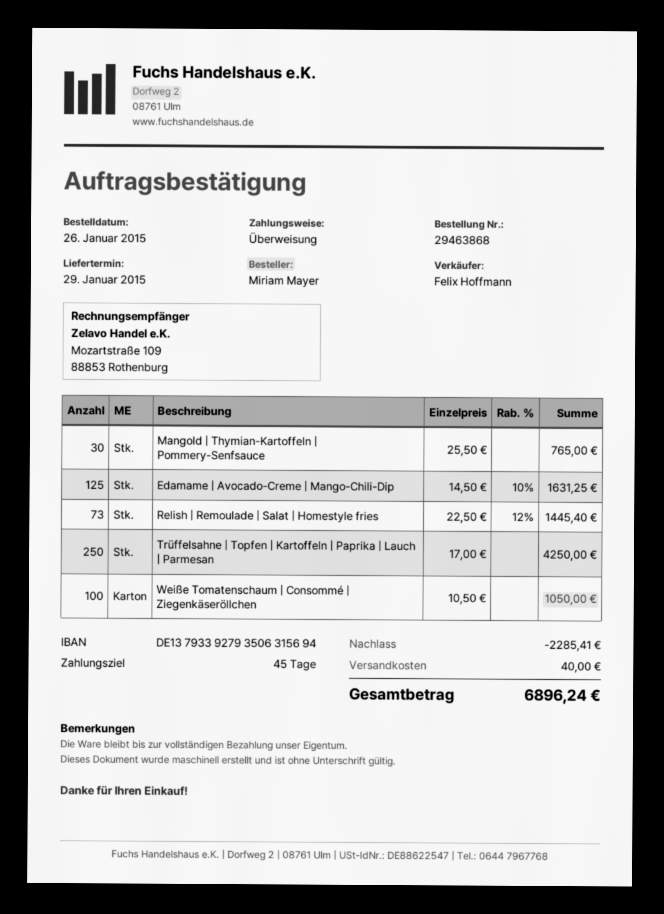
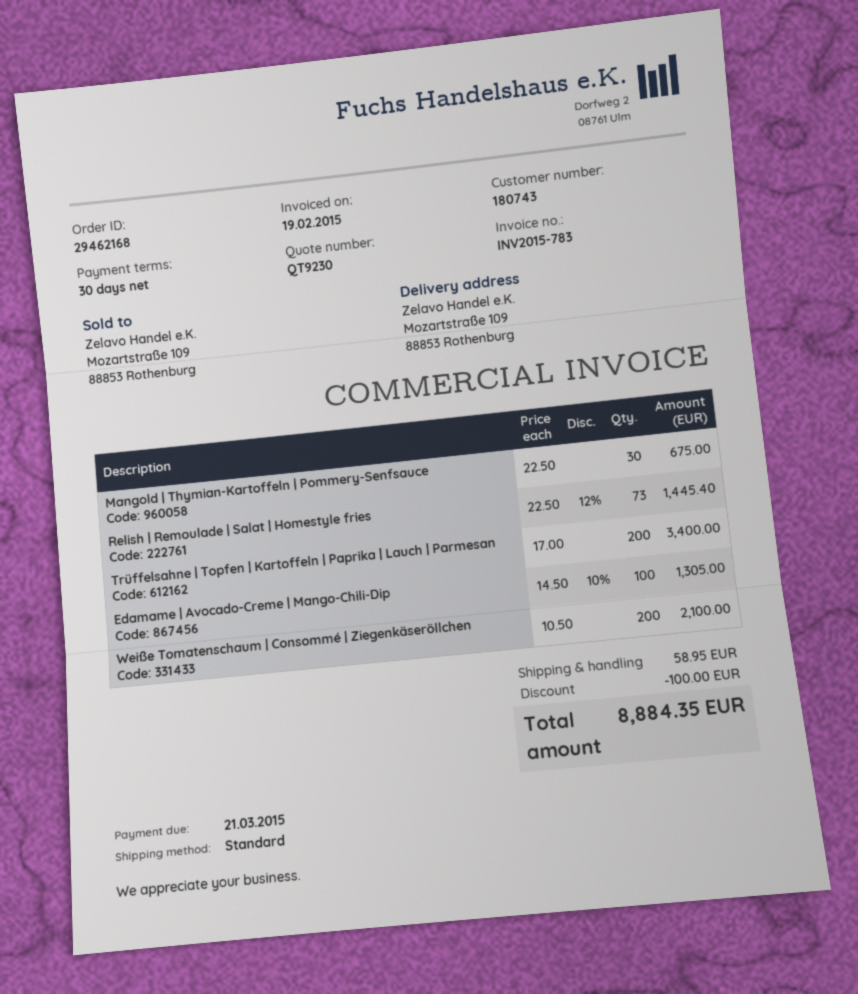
order number: 29463868 -> 29462168
payment terms: 45 days -> 30 days
Mangold | Thymian-Kartoffeln | Pommery-Senfsauce: 30 x 25.50 = 765.00 -> 30 x 22.50 = 675.00
Edamame | Avocado-Creme | Mango-Chili-Dip: 125 x 14.50 - 10% = 1631.25 -> 100 x 14.50 - 10% = 1305.00
Trüffelsahne | Topfen | Kartoffeln | Paprika | Lauch | Parmesan: 250 x 17.00 = 4250.00 -> 200 x 17.00 = 3400.00
Weiße Tomatenschaum | Consommé | Ziegenkäseröllchen: 100 x 10.50 = 1050.00 -> 200 x 10.50 = 2100.00
discount: 2285.41 -> 100.00
shipping: 40.00 -> 58.95
total: 6896.24 -> 8884.35

